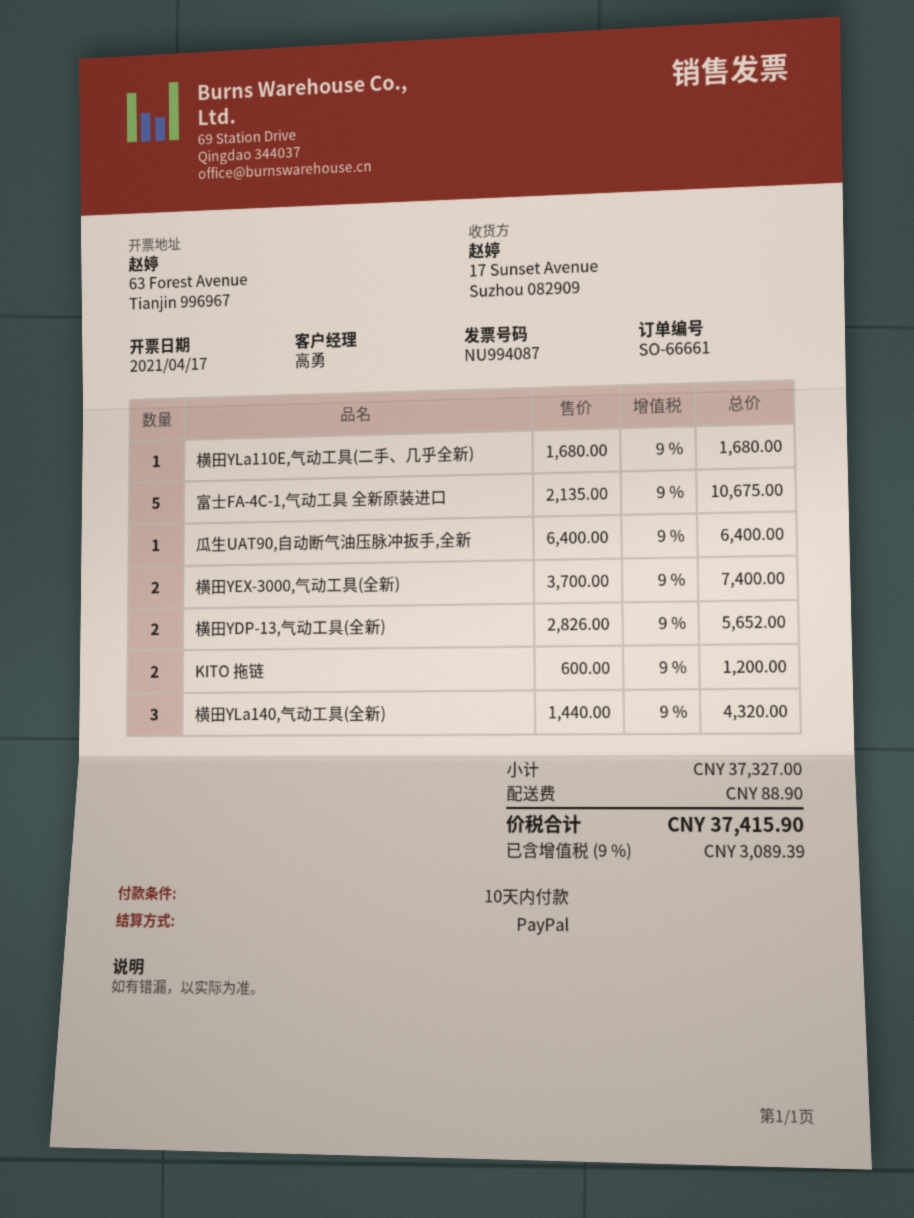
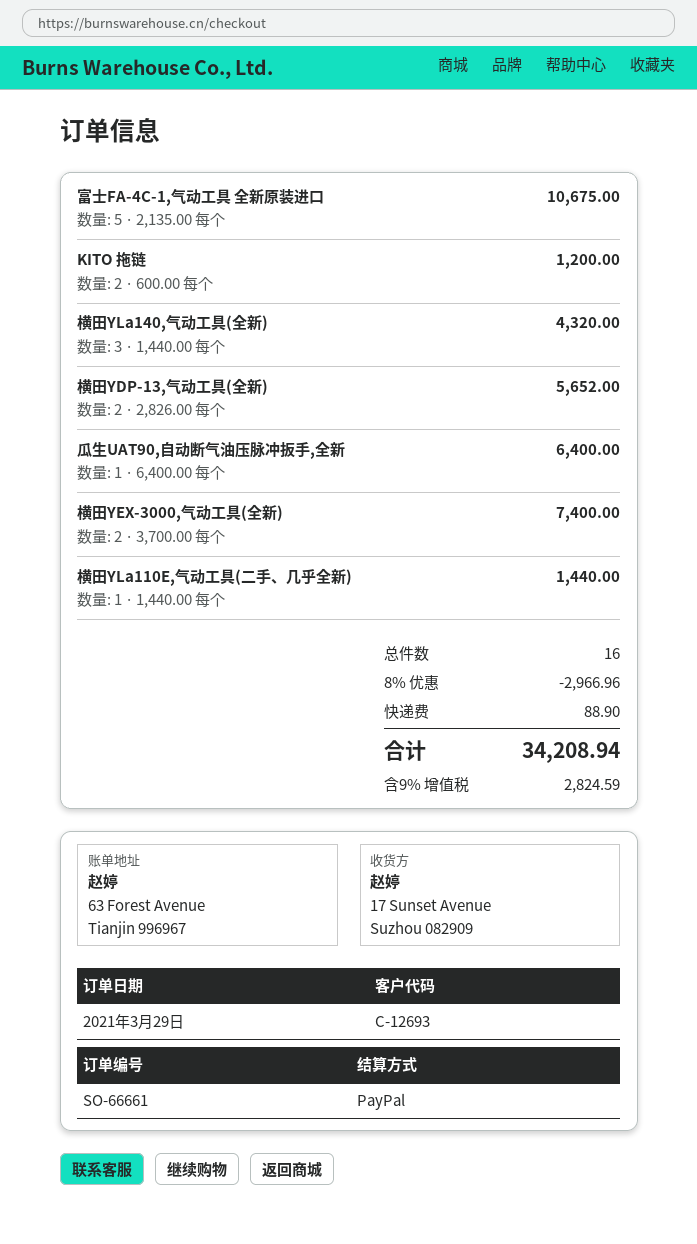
横田YLa110E,气动工具(二手、几乎全新): 1 x 1680.00 = 1680.00 -> 1 x 1440.00 = 1440.00
discount: none -> 8% = 2966.96
tax: 9% = 3089.39 -> 9% = 2824.59
total: 37415.90 -> 34208.94

